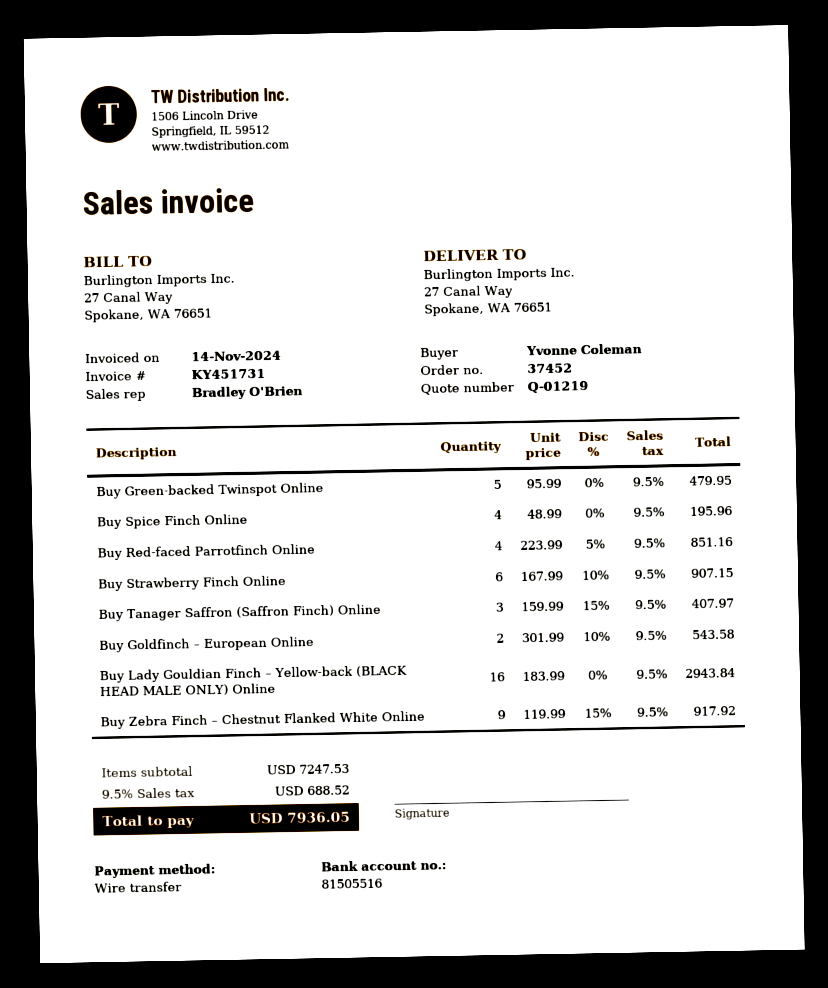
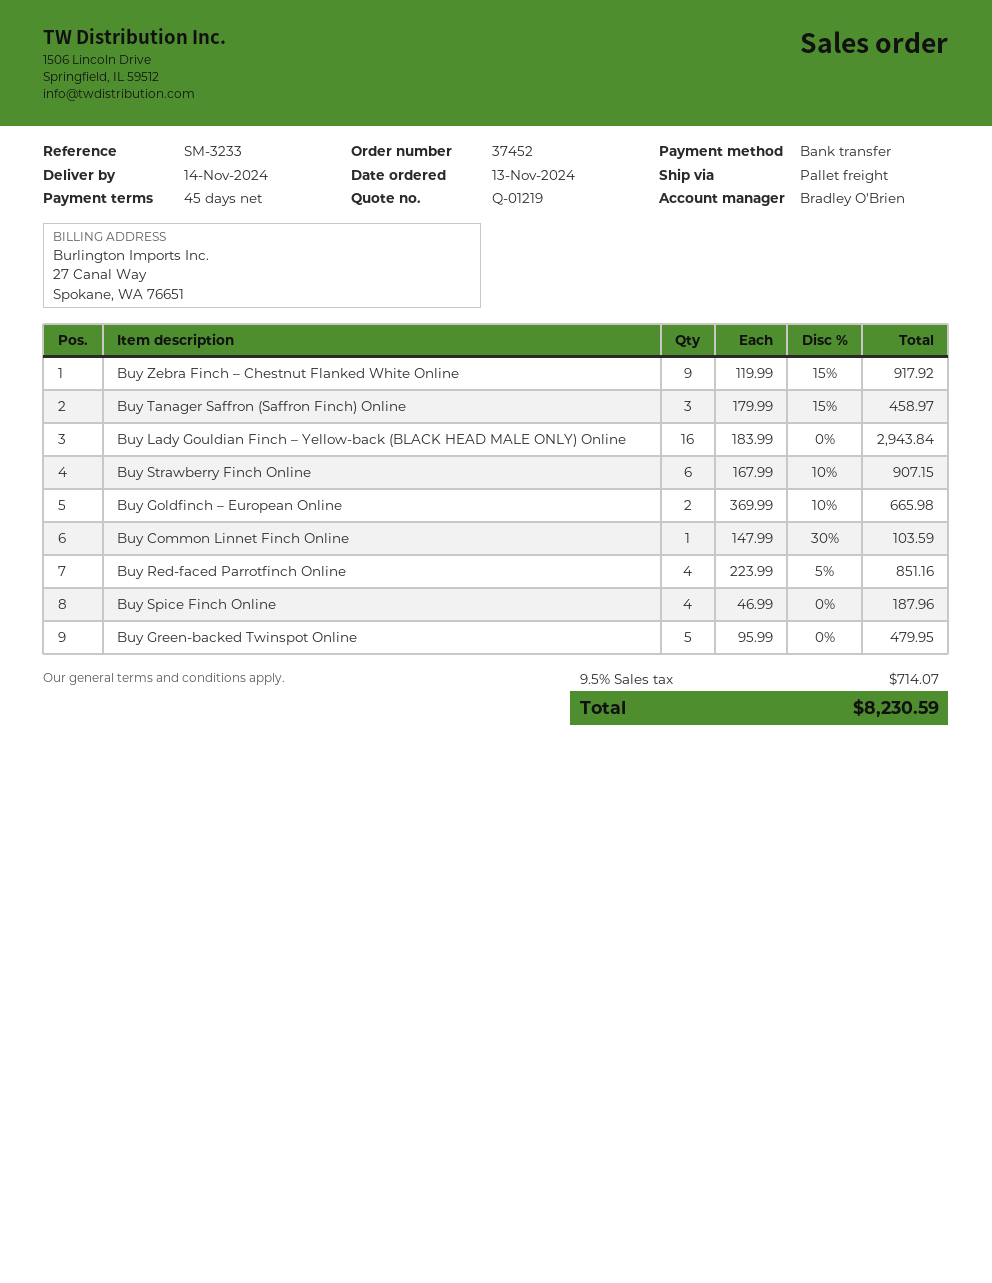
Buy Spice Finch Online: 4 x 48.99 = 195.96 -> 4 x 46.99 = 187.96
Buy Tanager Saffron (Saffron Finch) Online: 3 x 159.99 - 15% = 407.97 -> 3 x 179.99 - 15% = 458.97
Buy Goldfinch – European Online: 2 x 301.99 - 10% = 543.58 -> 2 x 369.99 - 10% = 665.98
Buy Common Linnet Finch Online: none -> 1 x 147.99 - 30% = 103.59
tax: 9.5% = 688.52 -> 9.5% = 714.07
total: 7936.05 -> 8230.59

